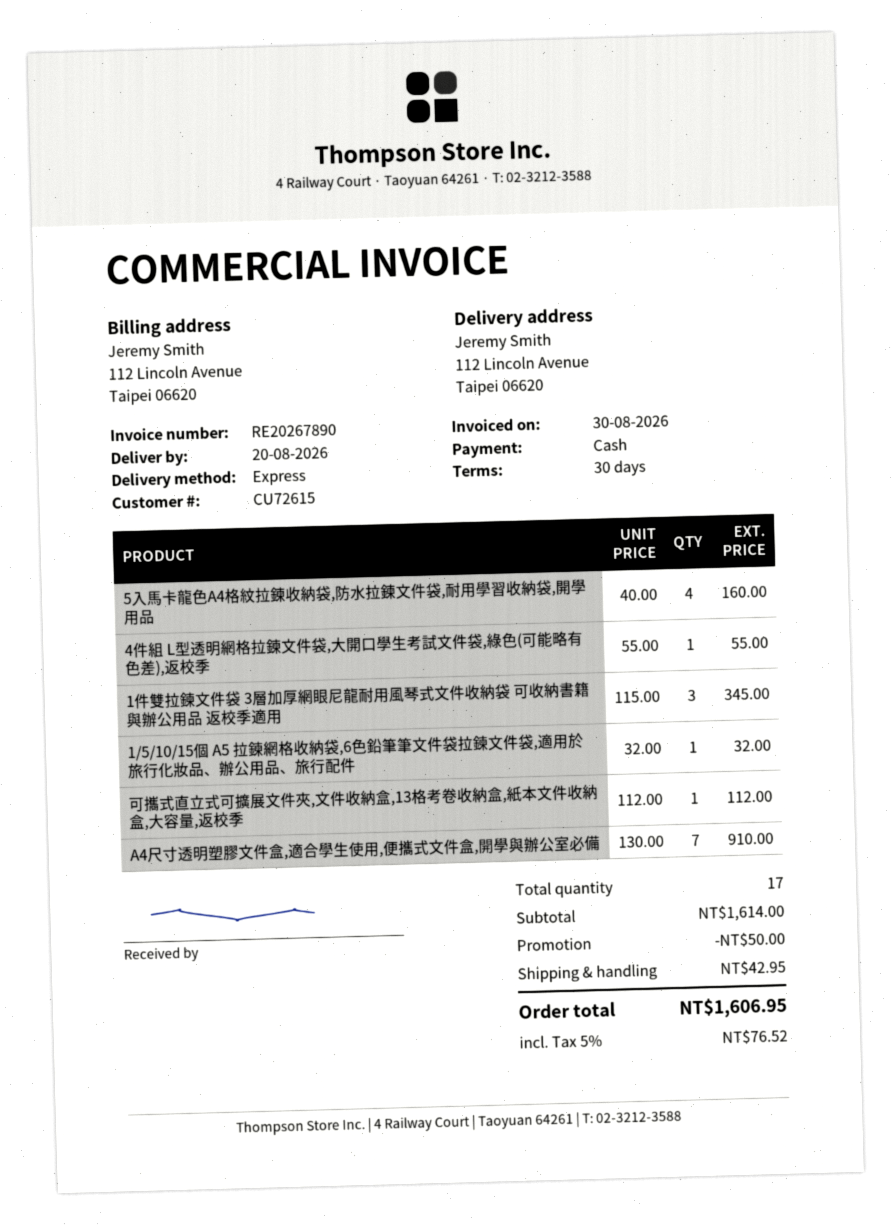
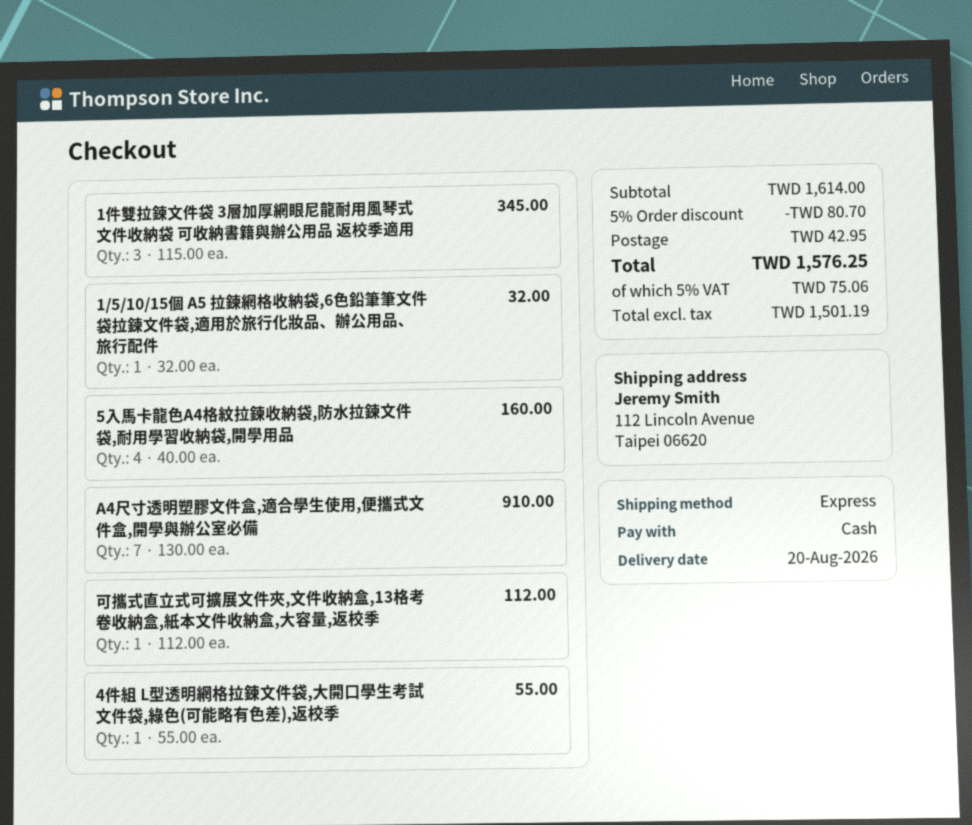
discount: 50.00 -> 80.70
tax: 5% = 76.52 -> 5% = 75.06
total: 1606.95 -> 1576.25

